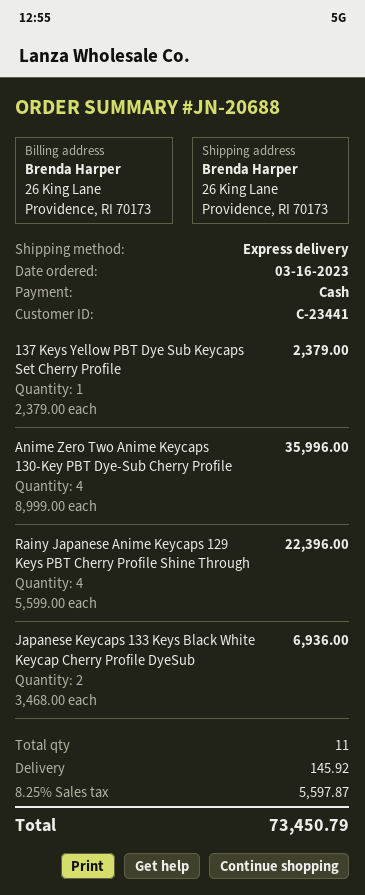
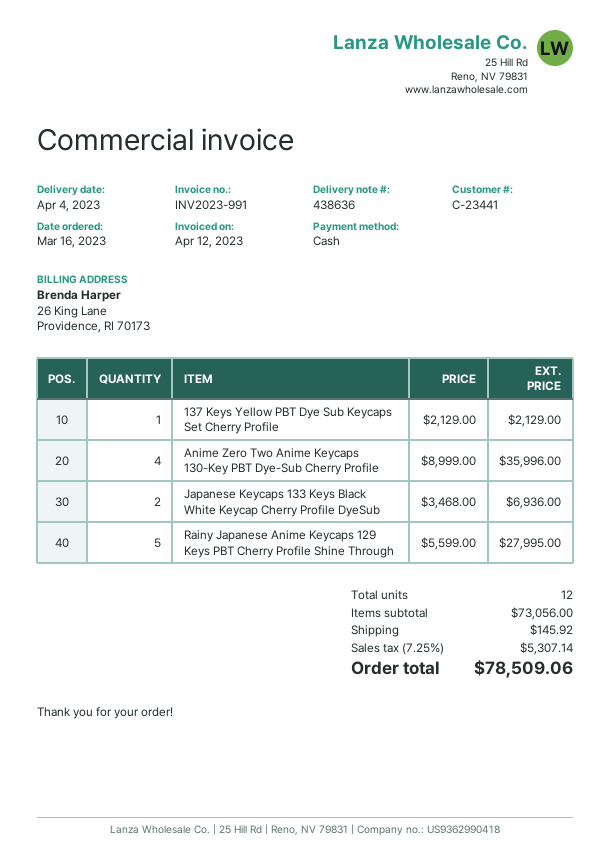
137 Keys Yellow PBT Dye Sub Keycaps Set Cherry Profile: 1 x 2379.00 = 2379.00 -> 1 x 2129.00 = 2129.00
Rainy Japanese Anime Keycaps 129 Keys PBT Cherry Profile Shine Through: 4 x 5599.00 = 22396.00 -> 5 x 5599.00 = 27995.00
total quantity: 11 -> 12
tax: 8.25% = 5597.87 -> 7.25% = 5307.14
total: 73450.79 -> 78509.06

